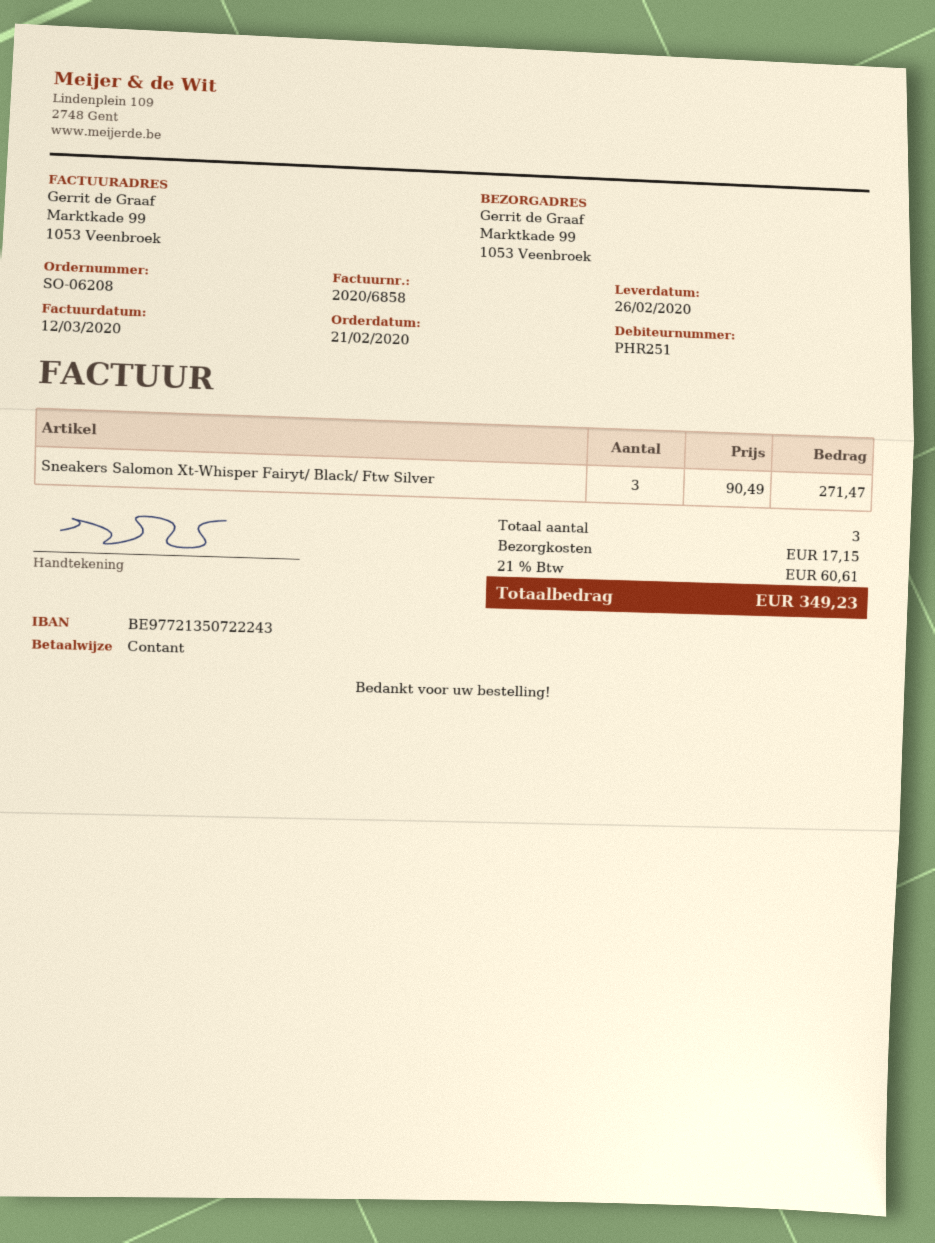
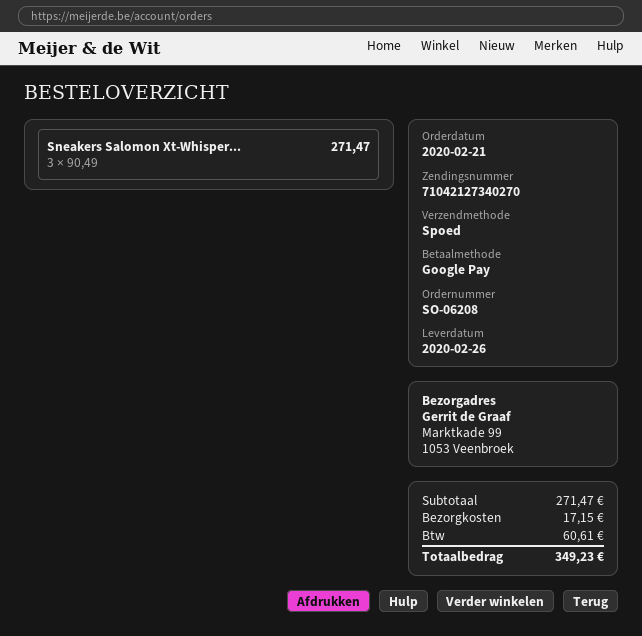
payment method: cash -> Google Pay

